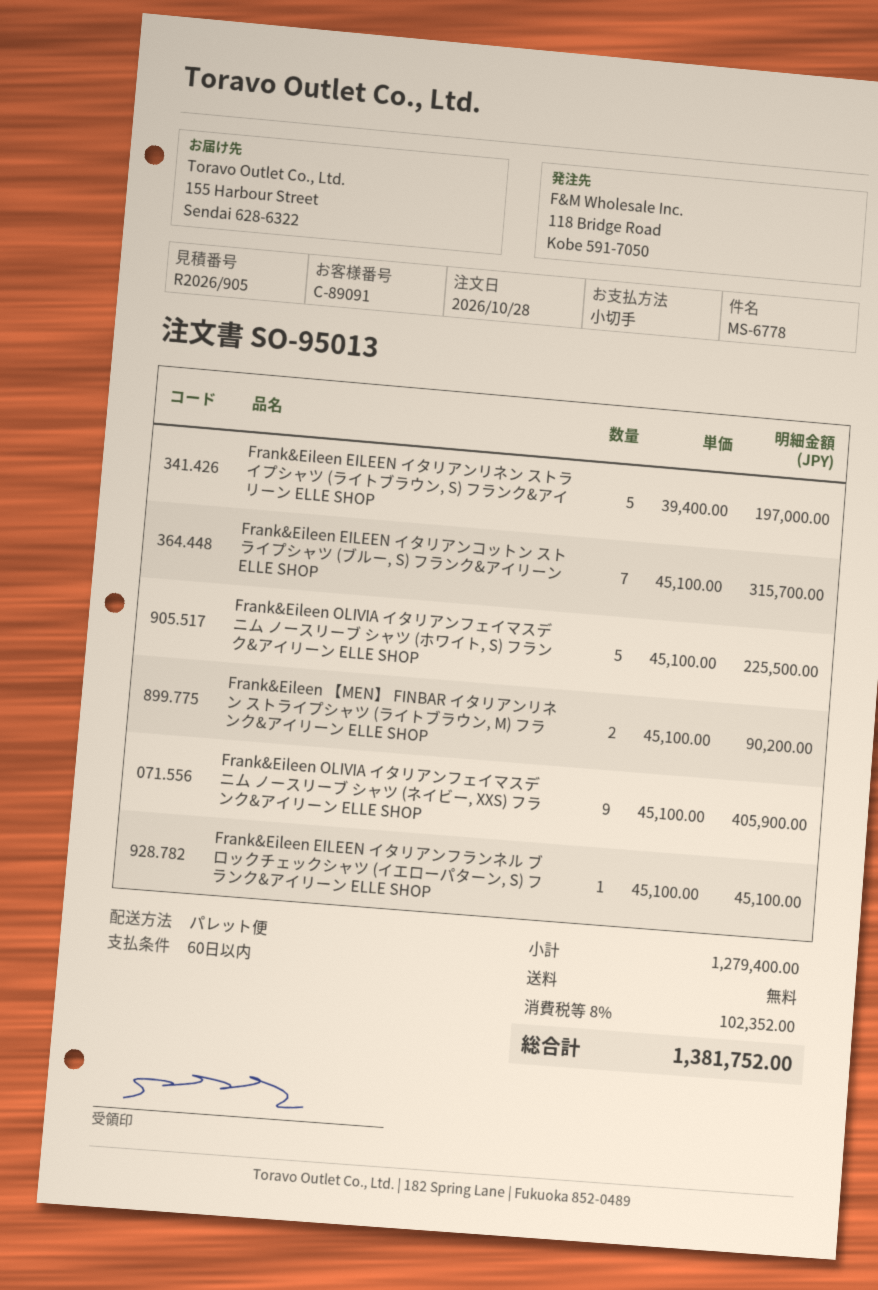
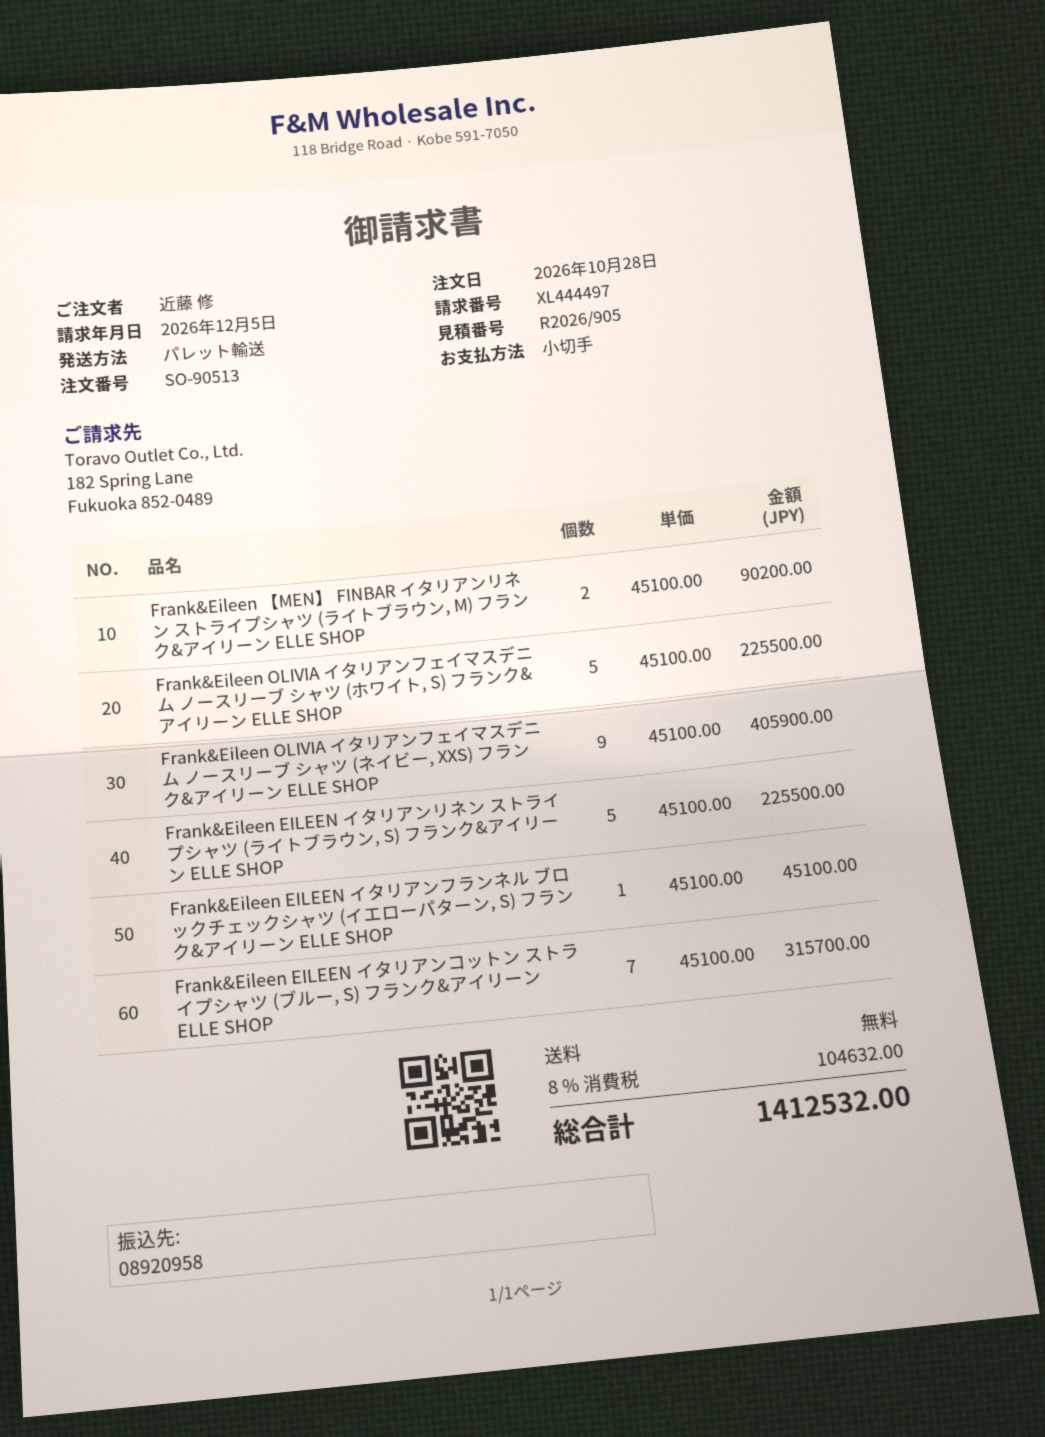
order number: SO-95013 -> SO-90513
Frank&Eileen EILEEN イタリアンリネン ストライプシャツ (ライトブラウン, S) フランク&アイリーン ELLE SHOP: 5 x 39400.00 = 197000.00 -> 5 x 45100.00 = 225500.00
tax: 8% = 102352.00 -> 8% = 104632.00
total: 1381752.00 -> 1412532.00

